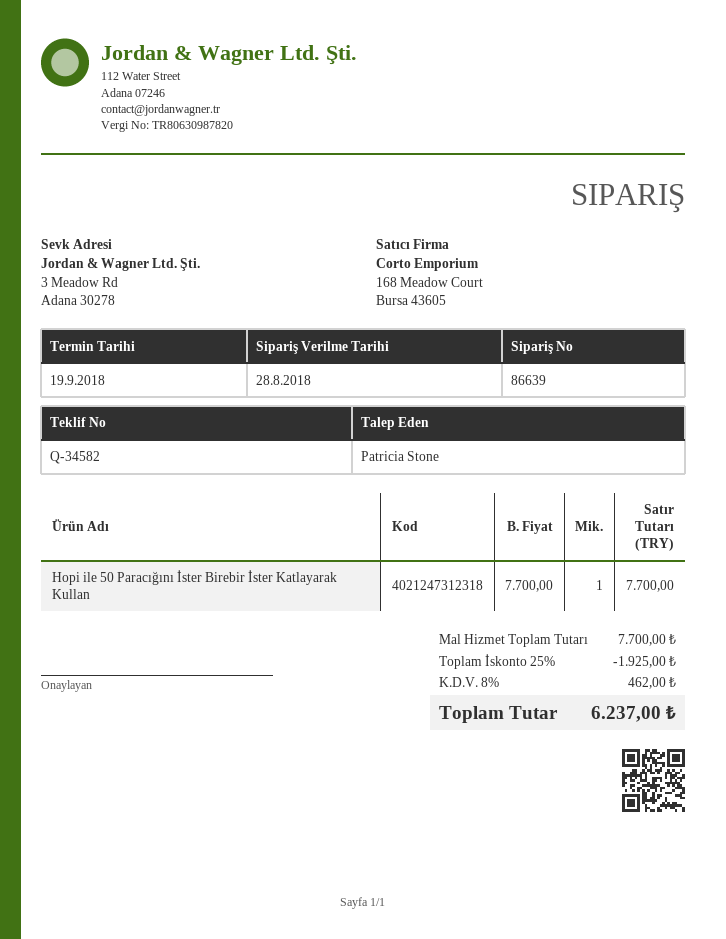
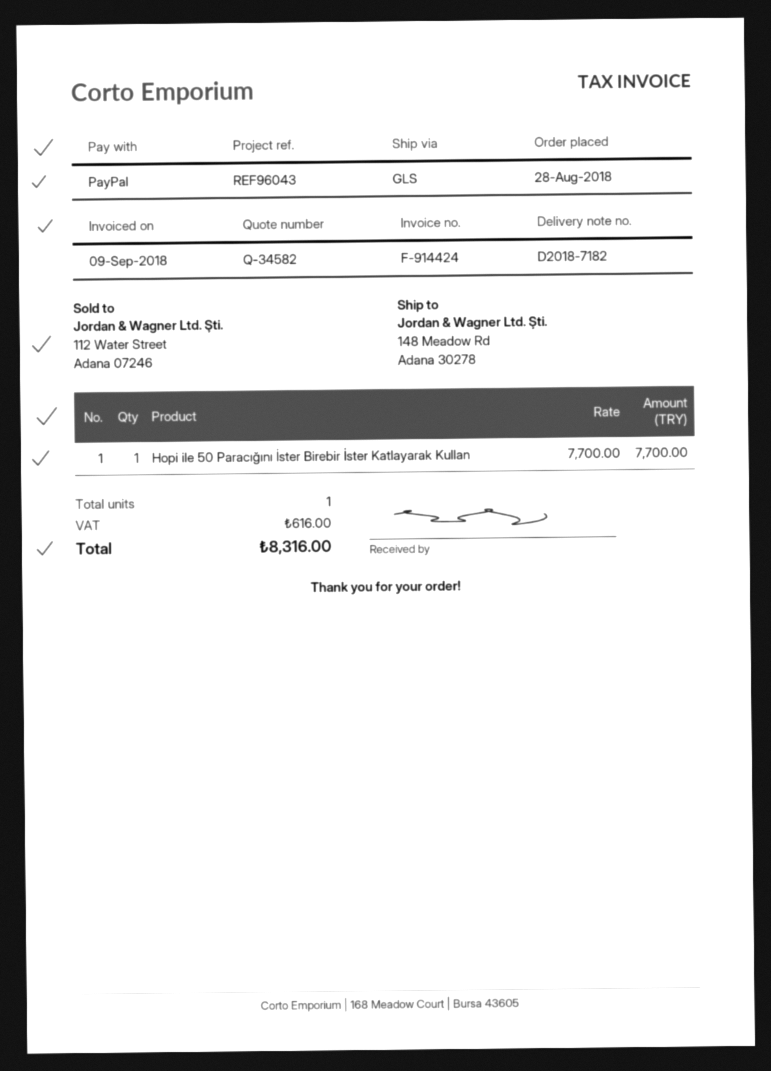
ship to: 3 Meadow Rd, Adana 30278 -> 148 Meadow Rd, Adana 30278
discount: 25% = 1925.00 -> none
tax: 462.00 -> 616.00
total: 6237.00 -> 8316.00

